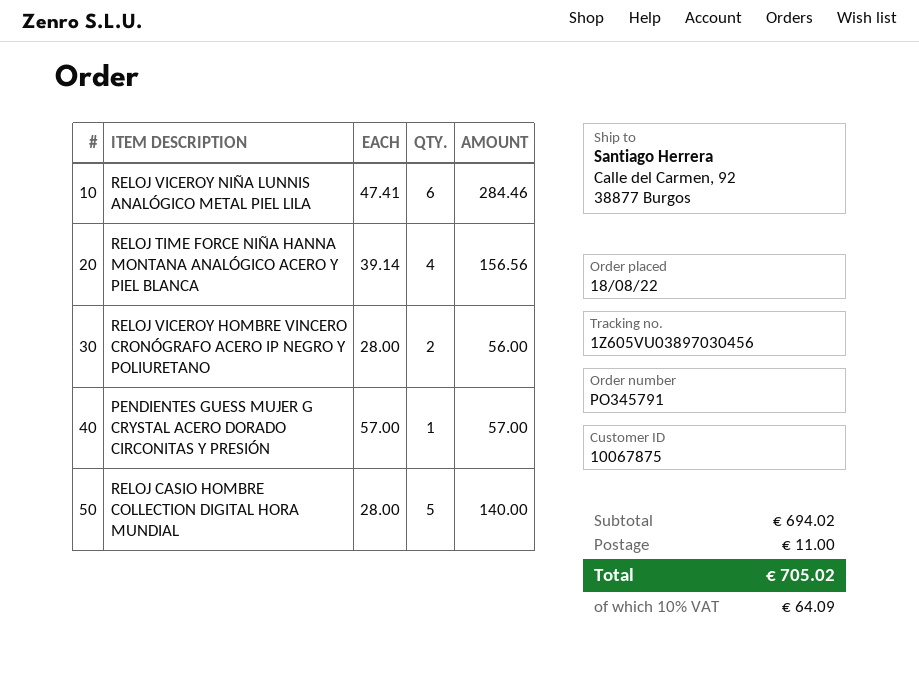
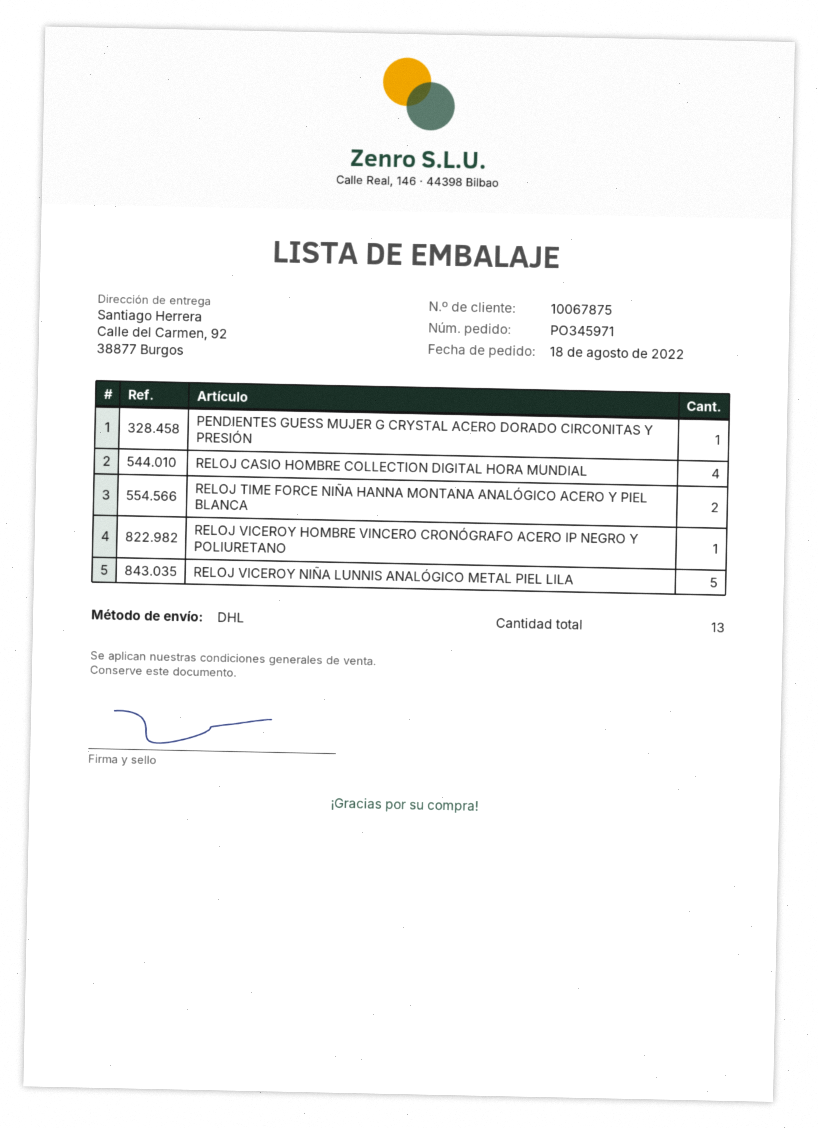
order number: PO345791 -> PO345971
RELOJ VICEROY NIÑA LUNNIS ANALÓGICO METAL PIEL LILA: 6 -> 5
RELOJ TIME FORCE NIÑA HANNA MONTANA ANALÓGICO ACERO Y PIEL BLANCA: 4 -> 2
RELOJ VICEROY HOMBRE VINCERO CRONÓGRAFO ACERO IP NEGRO Y POLIURETANO: 2 -> 1
RELOJ CASIO HOMBRE COLLECTION DIGITAL HORA MUNDIAL: 5 -> 4

